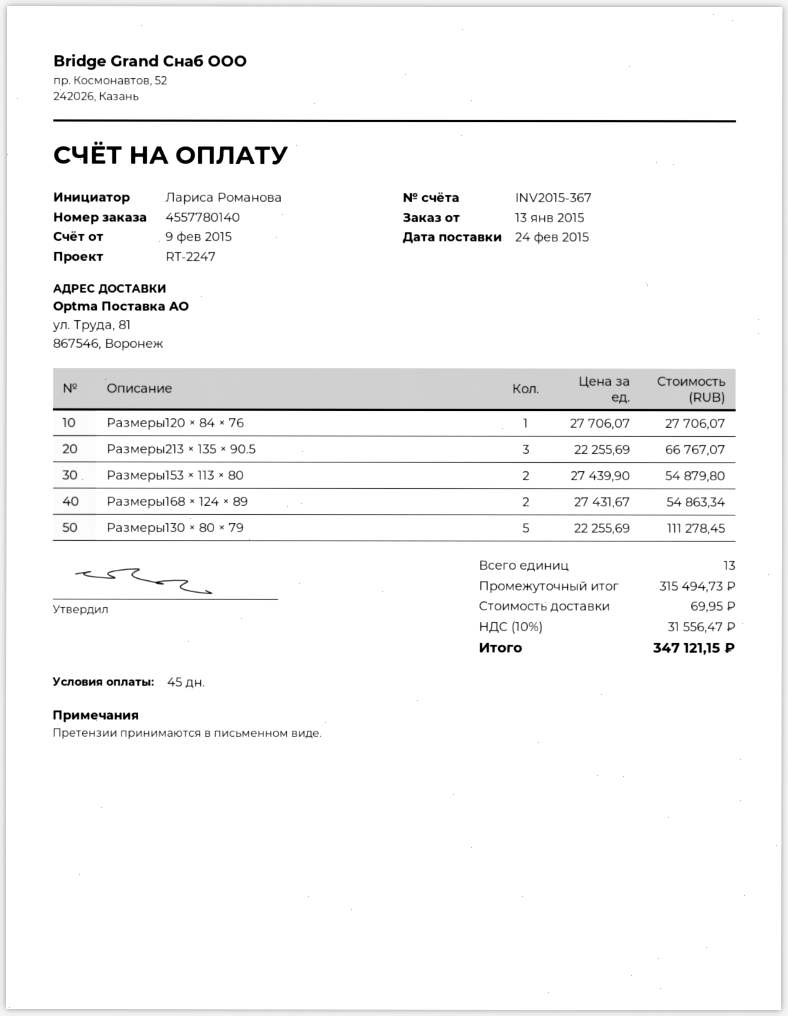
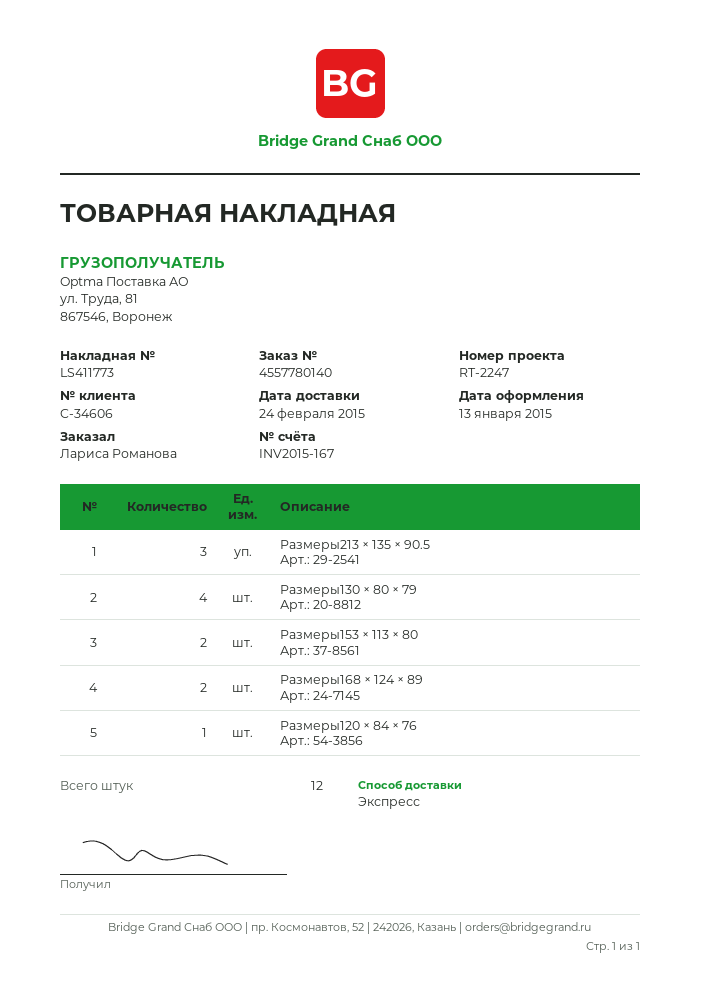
invoice number: INV2015-367 -> INV2015-167
Размеры130 × 80 × 79: 5 -> 4
total quantity: 13 -> 12

